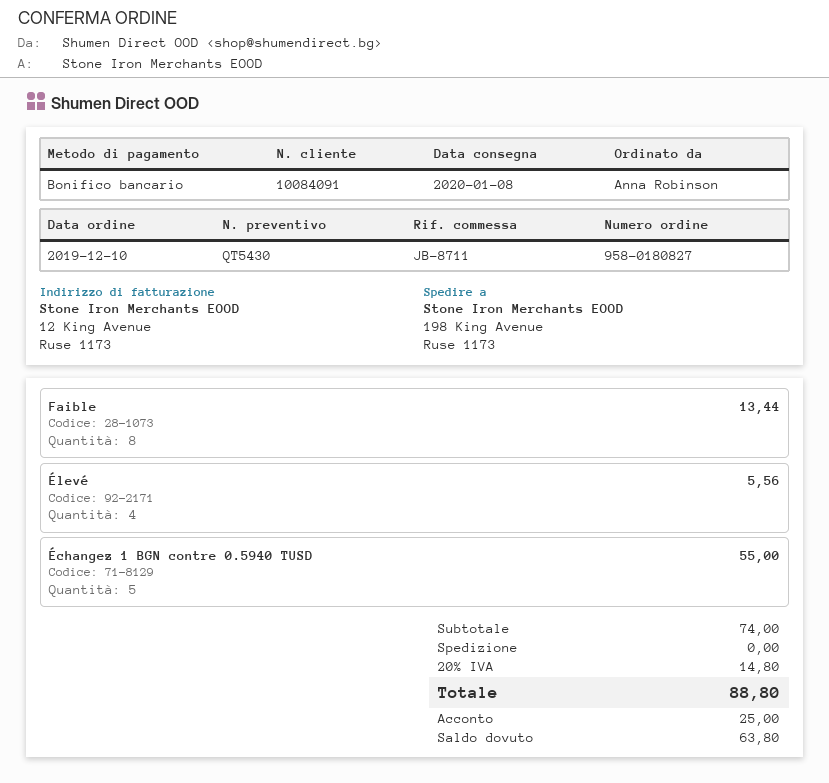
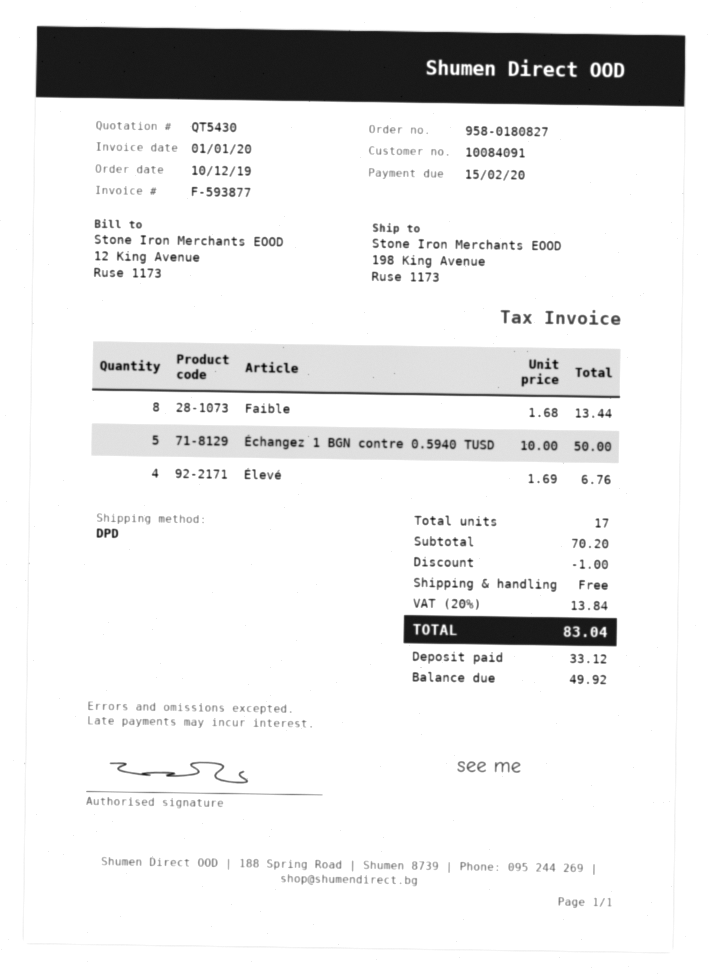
Élevé: 4 for 5.56 -> 4 for 6.76
Échangez 1 BGN contre 0.5940 TUSD: 5 for 55.00 -> 5 for 50.00
subtotal: 74.00 -> 70.20
discount: none -> 1.00
tax: 20% = 14.80 -> 20% = 13.84
total: 88.80 -> 83.04
deposit: 25.00 -> 33.12
balance: 63.80 -> 49.92

